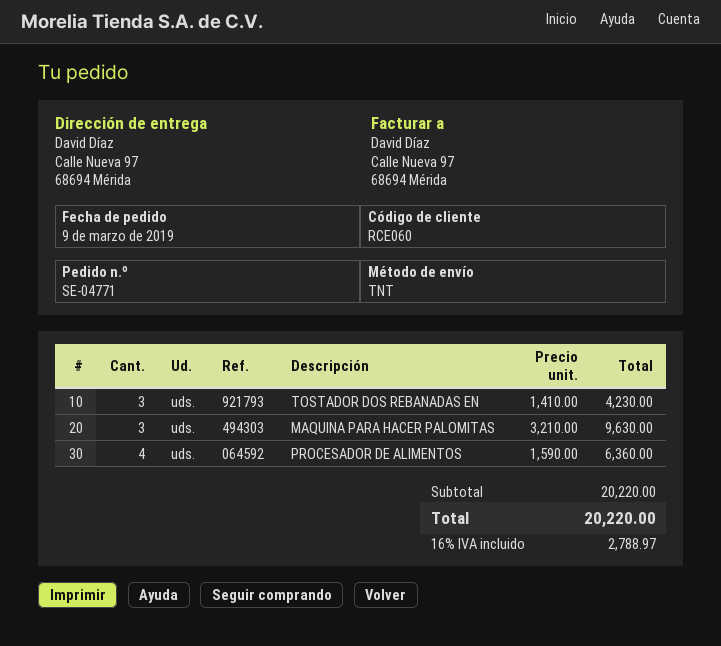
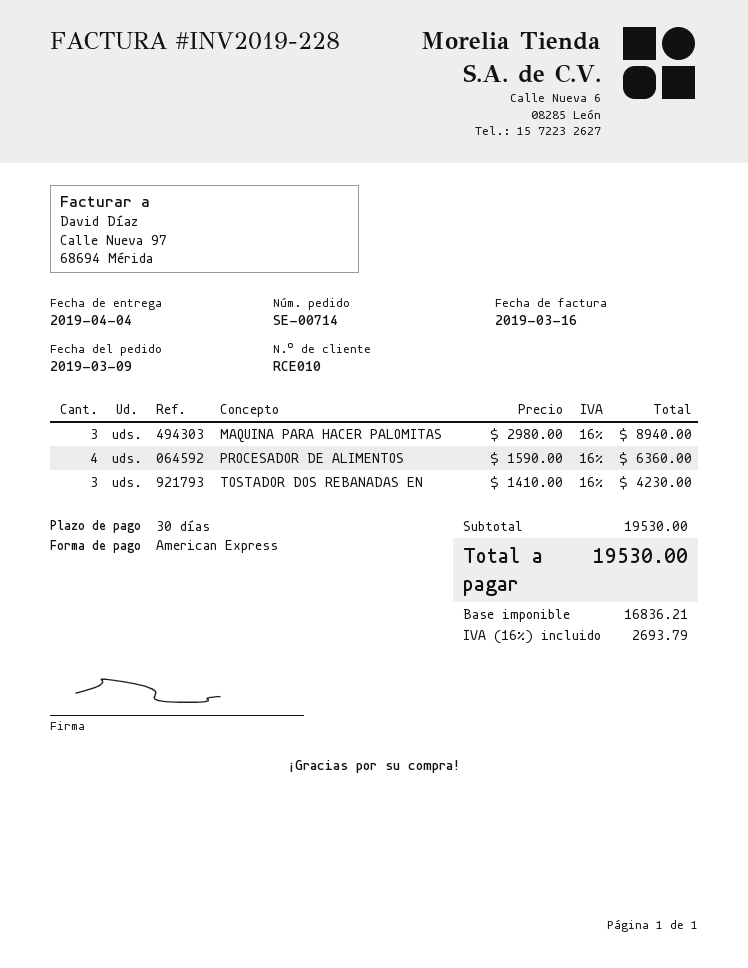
order number: SE-04771 -> SE-00714
customer number: RCE060 -> RCE010
MAQUINA PARA HACER PALOMITAS: 3 x 3210.00 = 9630.00 -> 3 x 2980.00 = 8940.00
subtotal: 20220.00 -> 19530.00
tax: 16% = 2788.97 -> 16% = 2693.79
total: 20220.00 -> 19530.00

